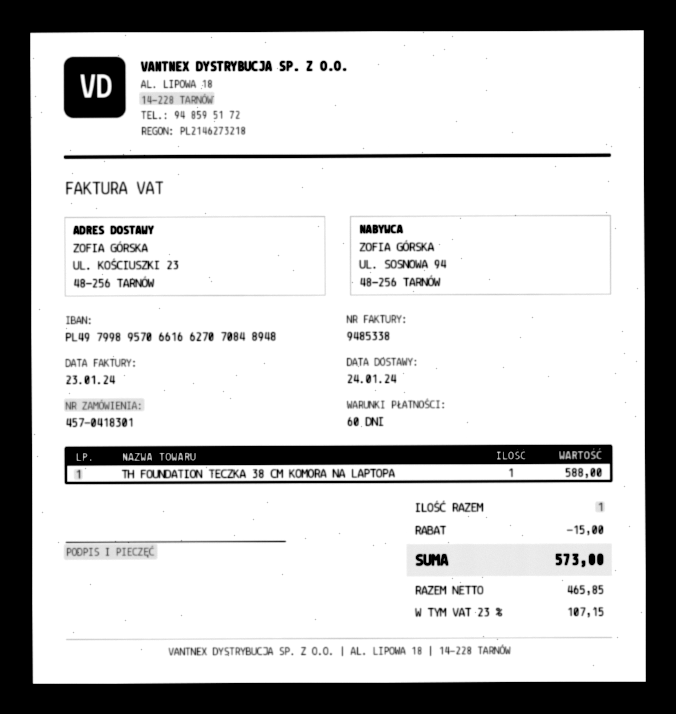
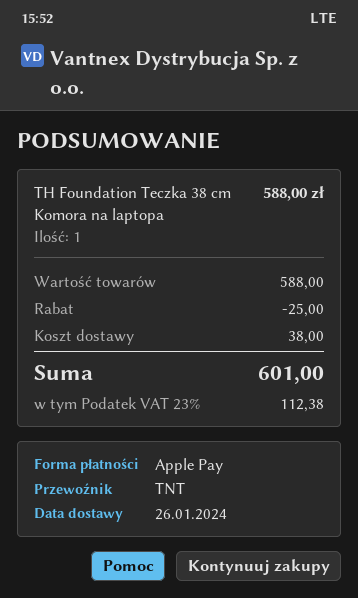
delivery date: 2024-01-24 -> 2024-01-26
discount: 15.00 -> 25.00
shipping: none -> 38.00
tax: 23% = 107.15 -> 23% = 112.38
total: 573.00 -> 601.00

